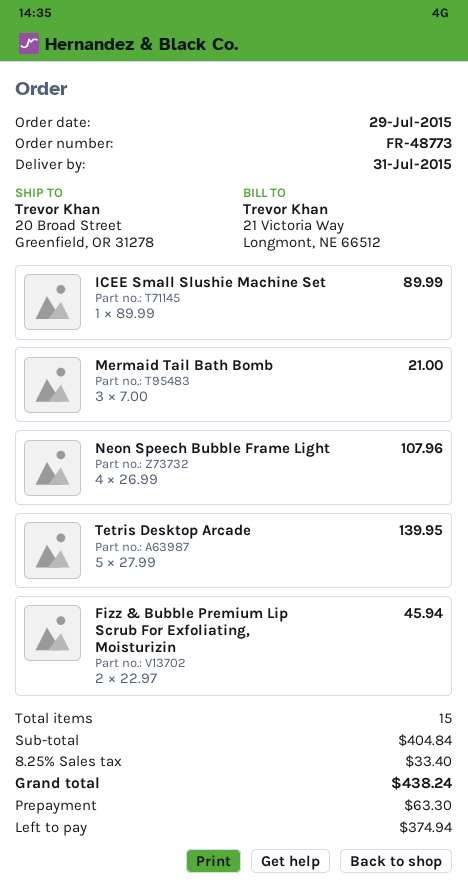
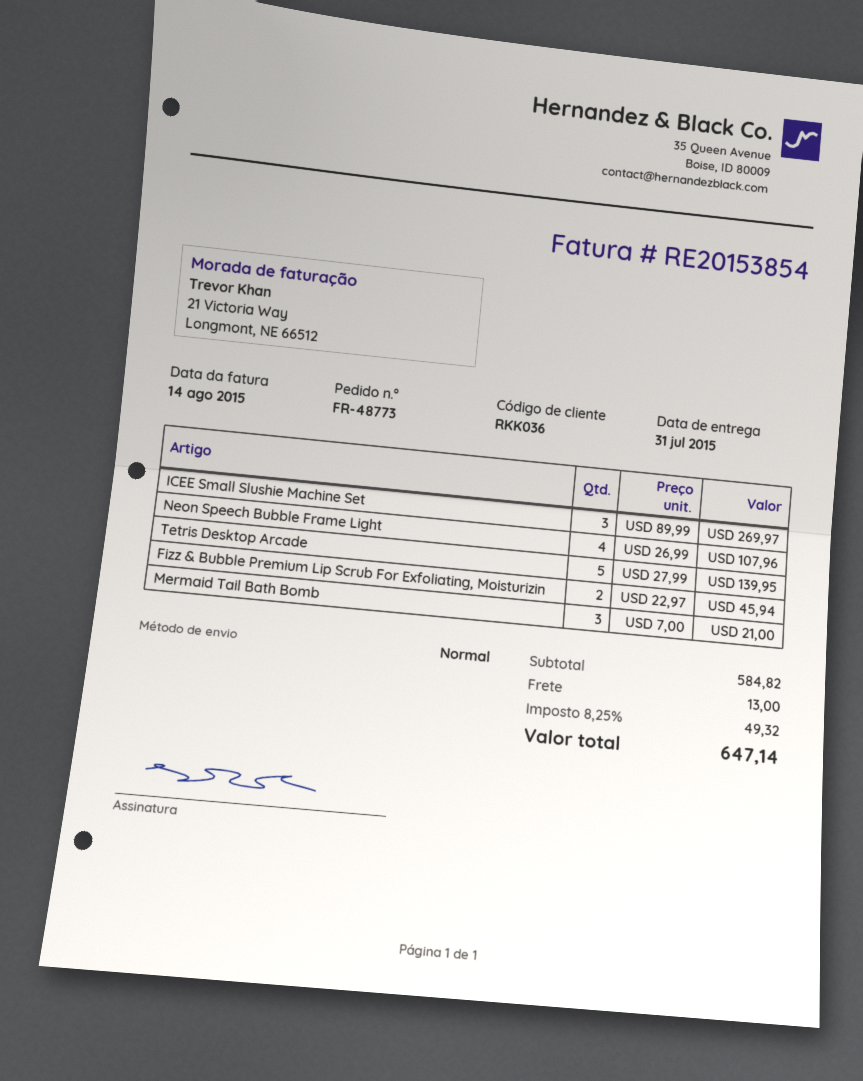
ICEE Small Slushie Machine Set: 1 x 89.99 = 89.99 -> 3 x 89.99 = 269.97
subtotal: 404.84 -> 584.82
shipping: none -> 13.00
tax: 8.25% = 33.40 -> 8.25% = 49.32
total: 438.24 -> 647.14

